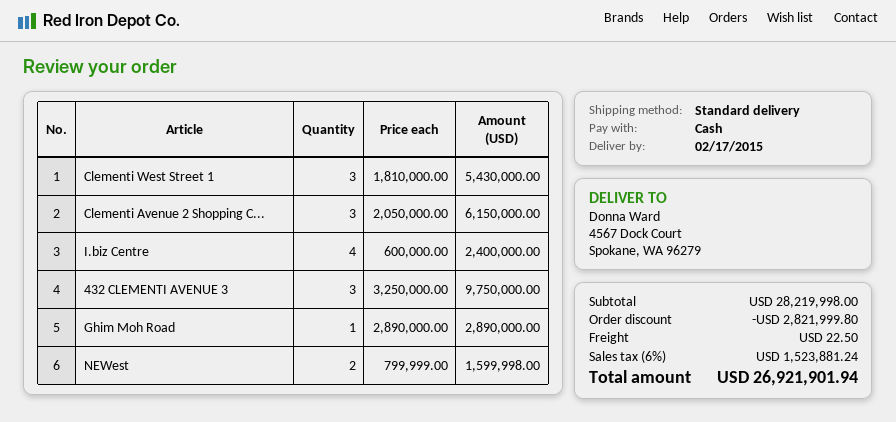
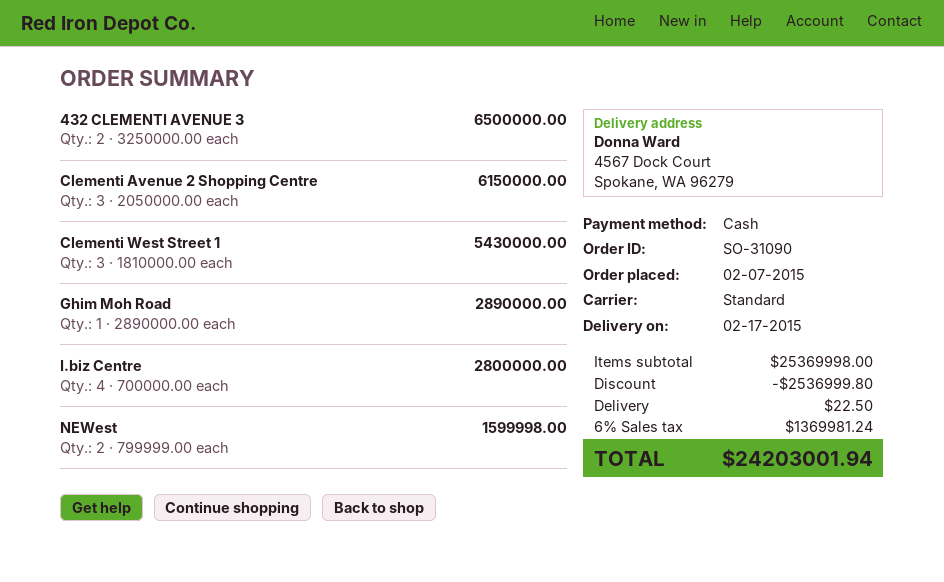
I.biz Centre: 4 x 600000.00 = 2400000.00 -> 4 x 700000.00 = 2800000.00
432 CLEMENTI AVENUE 3: 3 x 3250000.00 = 9750000.00 -> 2 x 3250000.00 = 6500000.00
subtotal: 28219998.00 -> 25369998.00
discount: 2821999.80 -> 2536999.80
tax: 6% = 1523881.24 -> 6% = 1369981.24
total: 26921901.94 -> 24203001.94

